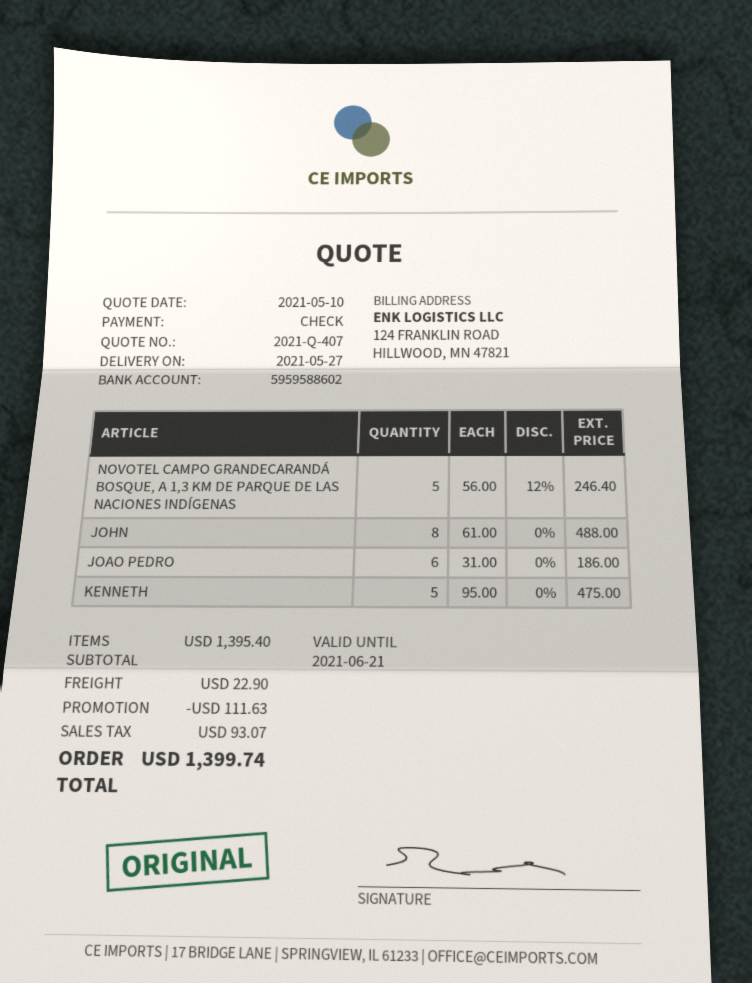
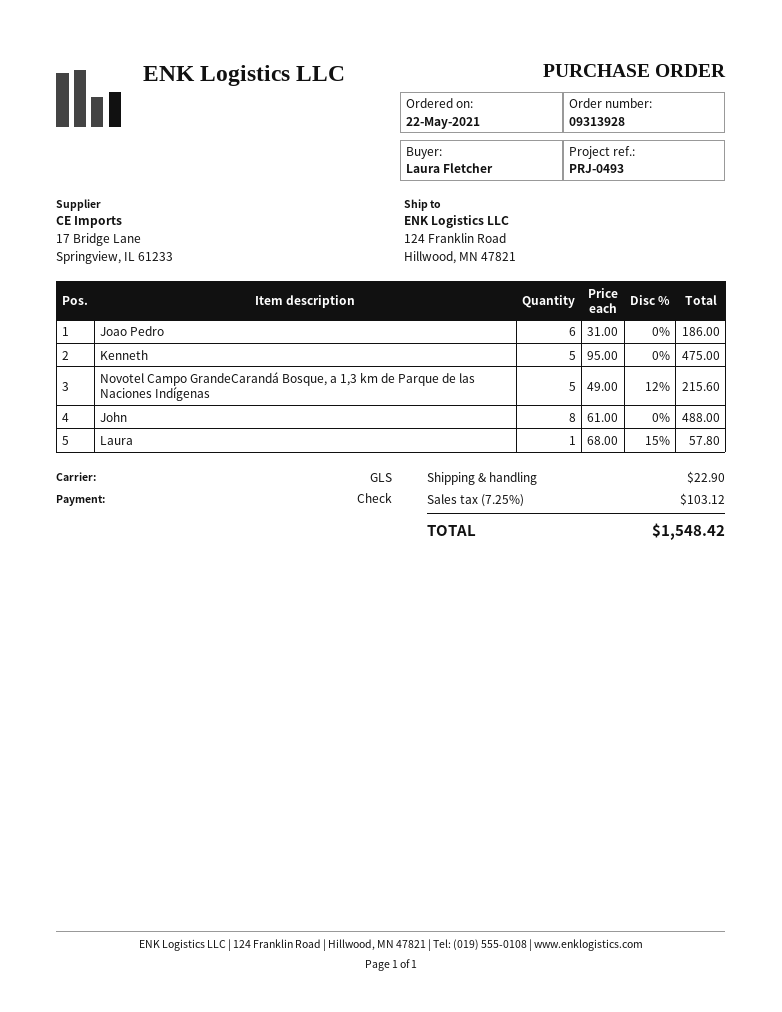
NOVOTEL CAMPO GRANDECARANDÁ BOSQUE, A 1,3 KM DE PARQUE DE LAS NACIONES INDÍGENAS: 5 x 56.00 - 12% = 246.40 -> 5 x 49.00 - 12% = 215.60
Laura: none -> 1 x 68.00 - 15% = 57.80
discount: 111.63 -> none
tax: 93.07 -> 103.12
total: 1399.74 -> 1548.42

